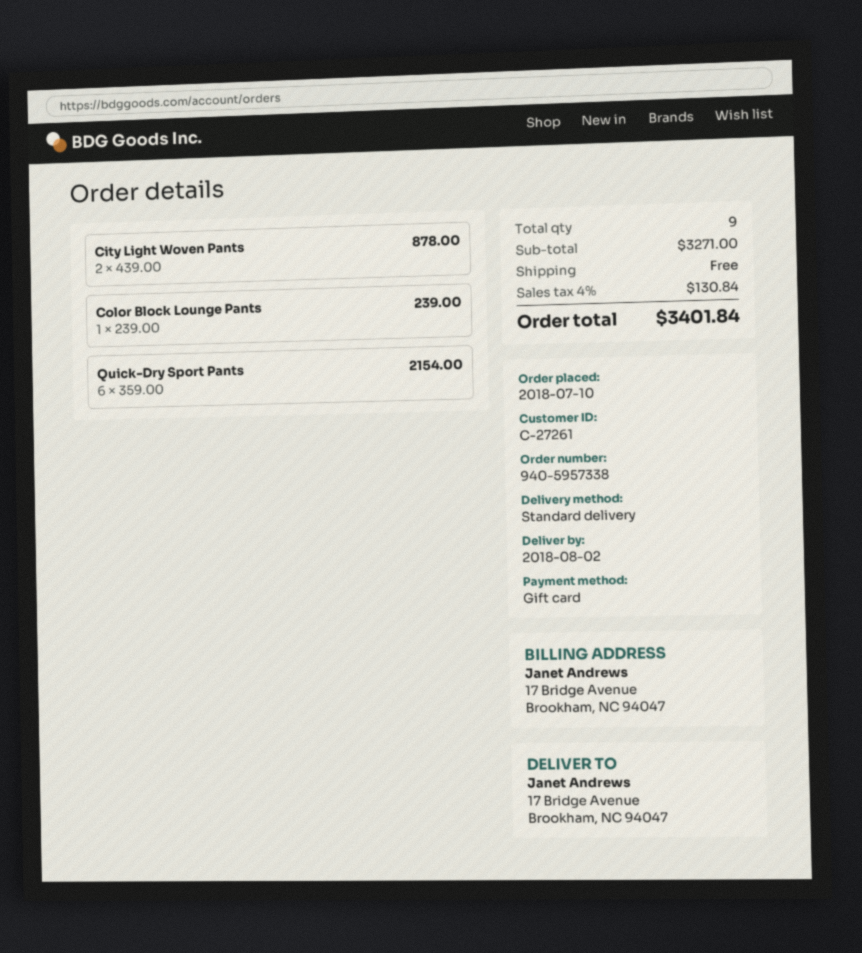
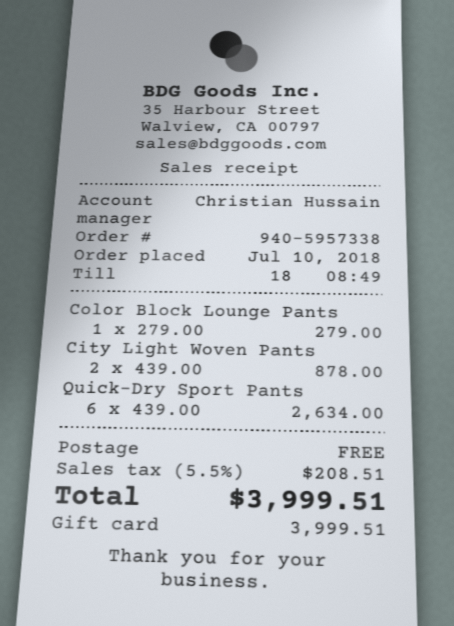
Color Block Lounge Pants: 1 x 239.00 = 239.00 -> 1 x 279.00 = 279.00
Quick-Dry Sport Pants: 6 x 359.00 = 2154.00 -> 6 x 439.00 = 2634.00
tax: 4% = 130.84 -> 5.5% = 208.51
total: 3401.84 -> 3999.51

